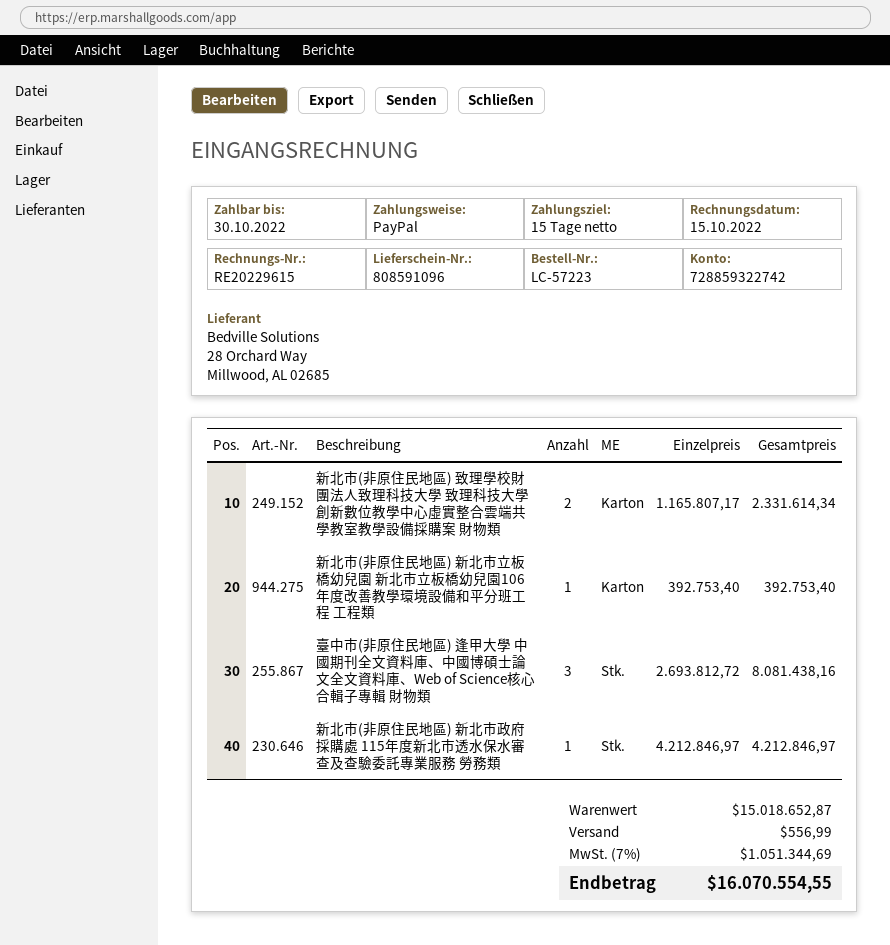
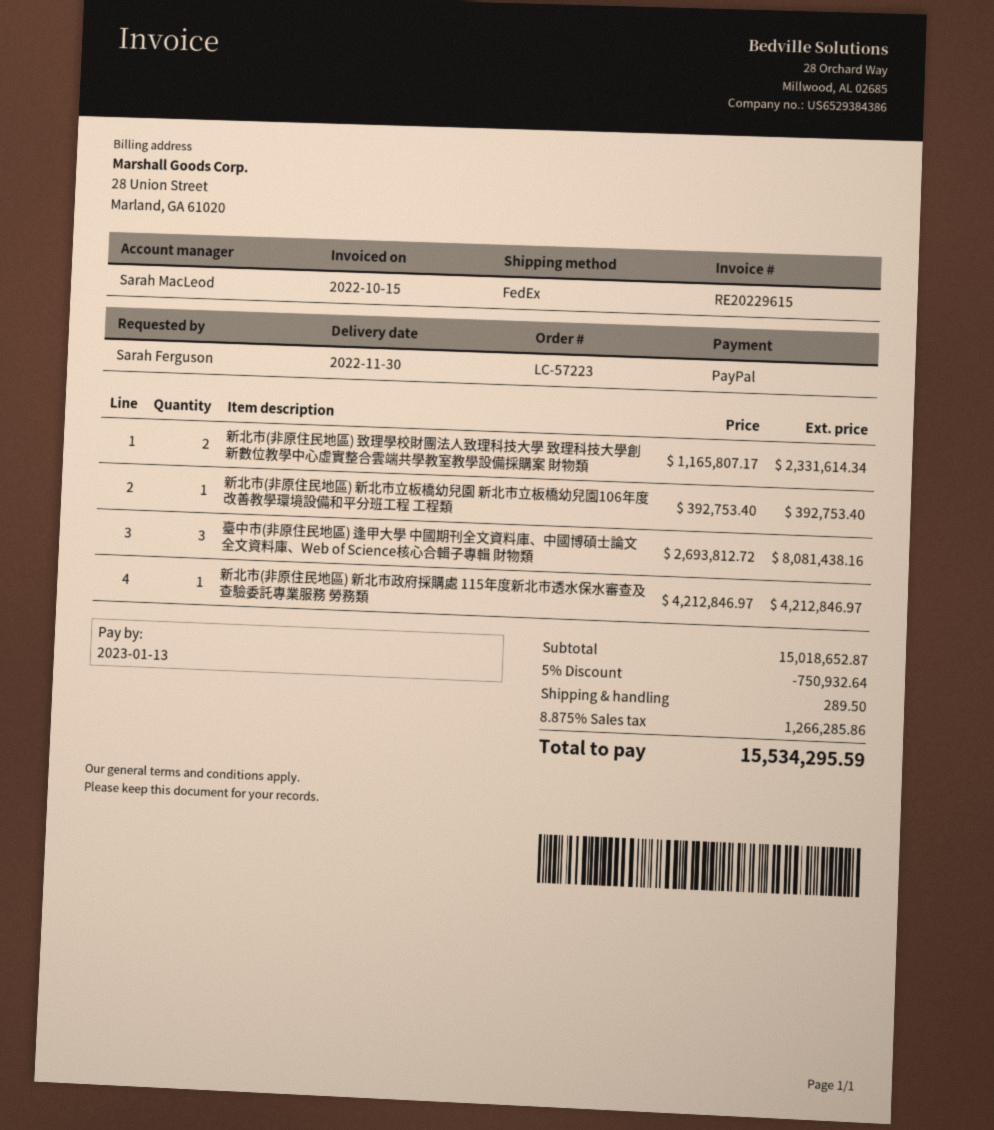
due date: 2022-10-30 -> 2023-01-13
discount: none -> 5% = 750932.64
shipping: 556.99 -> 289.50
tax: 7% = 1051344.69 -> 8.875% = 1266285.86
total: 16070554.55 -> 15534295.59

